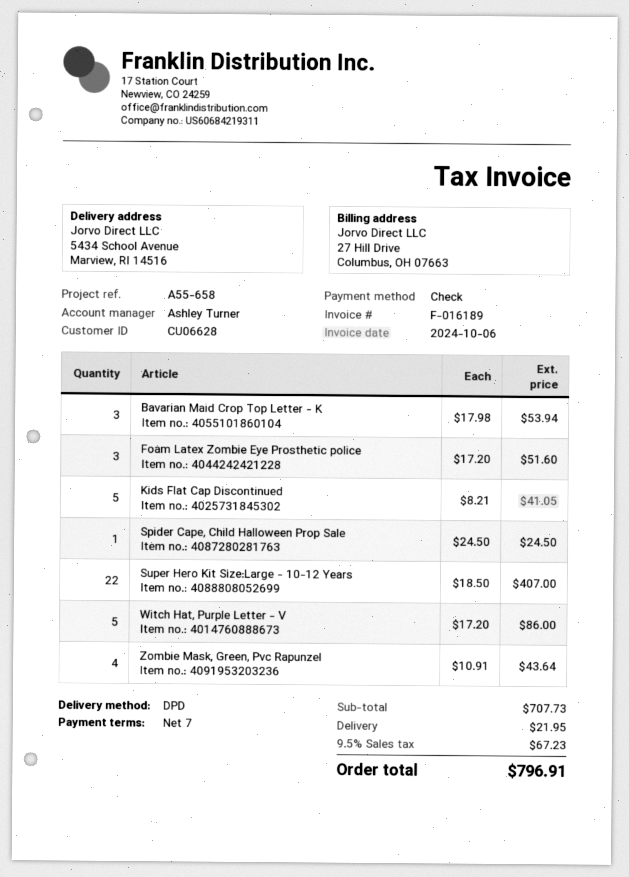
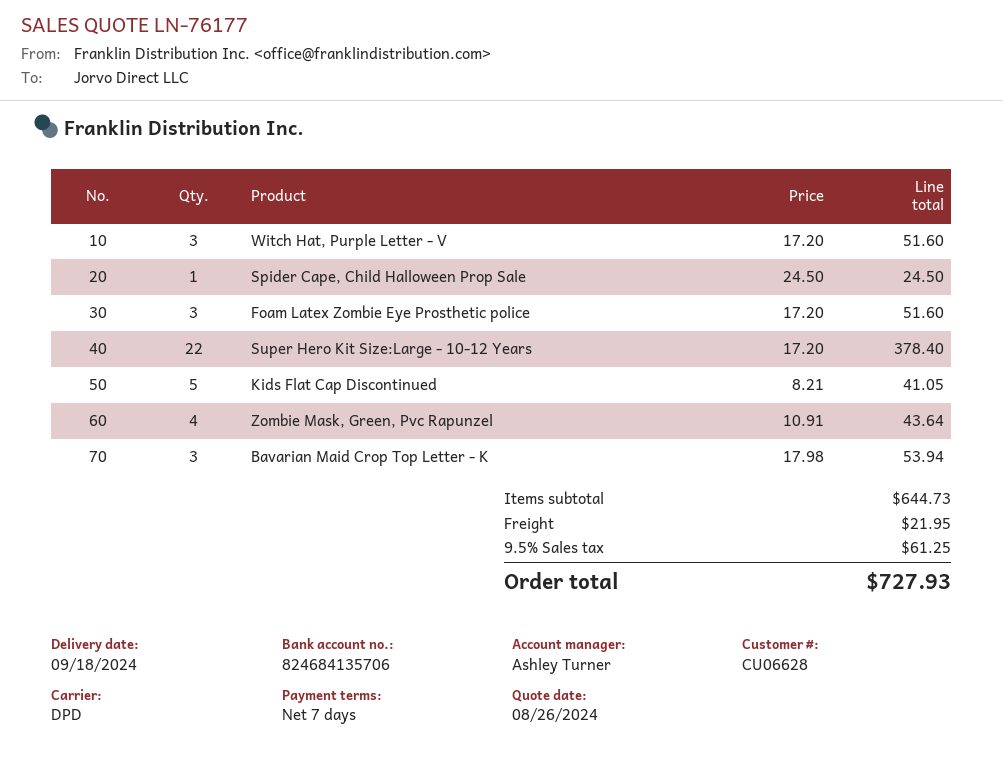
Super Hero Kit Size:Large - 10-12 Years: 22 x 18.50 = 407.00 -> 22 x 17.20 = 378.40
Witch Hat, Purple Letter - V: 5 x 17.20 = 86.00 -> 3 x 17.20 = 51.60
subtotal: 707.73 -> 644.73
tax: 9.5% = 67.23 -> 9.5% = 61.25
total: 796.91 -> 727.93

